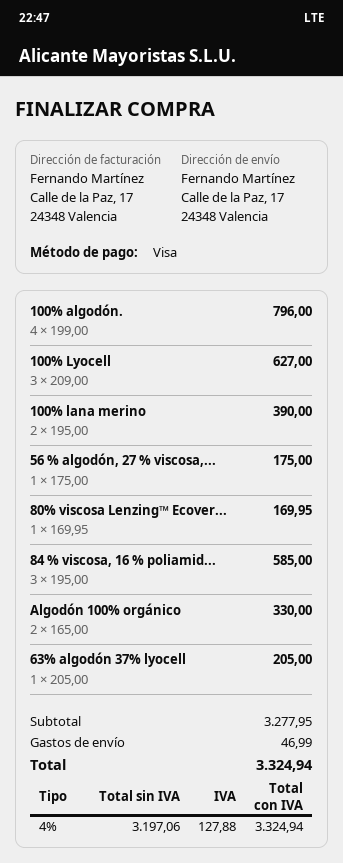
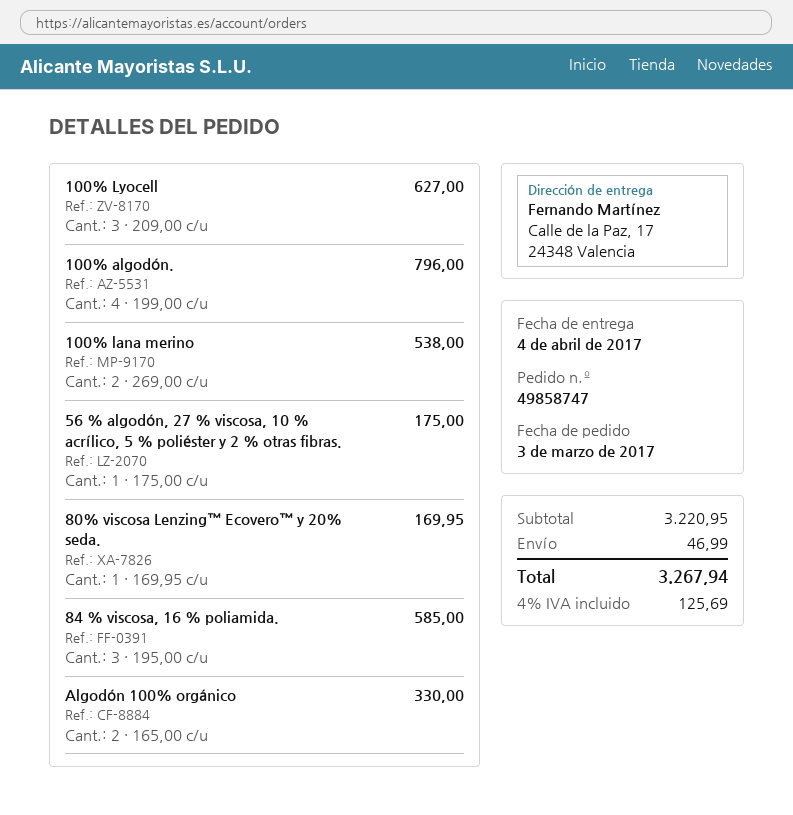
100% lana merino: 2 x 195.00 = 390.00 -> 2 x 269.00 = 538.00
63% algodón 37% lyocell: 1 x 205.00 = 205.00 -> none
subtotal: 3277.95 -> 3220.95
tax: 4% = 127.88 -> 4% = 125.69
total: 3324.94 -> 3267.94

